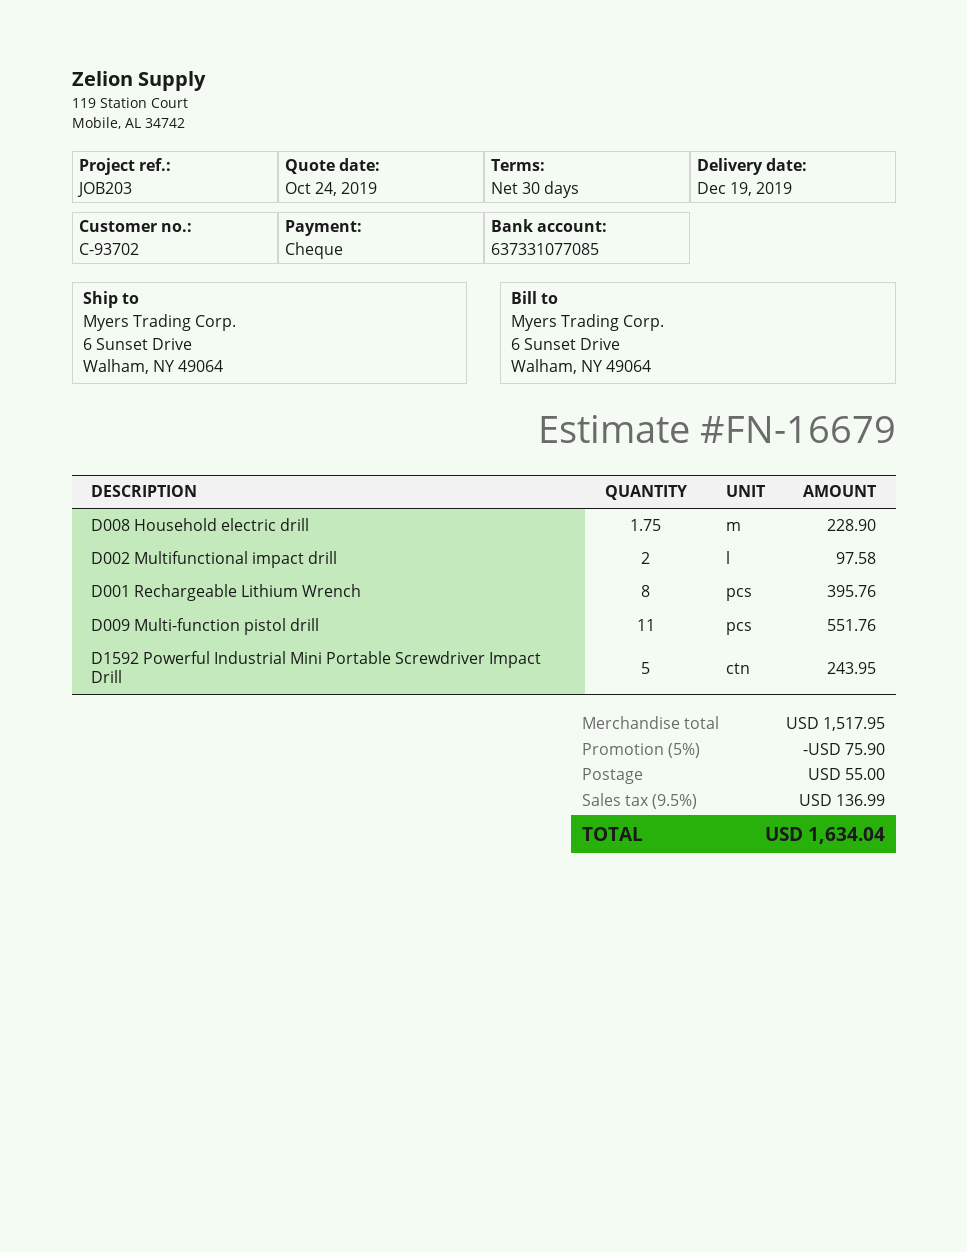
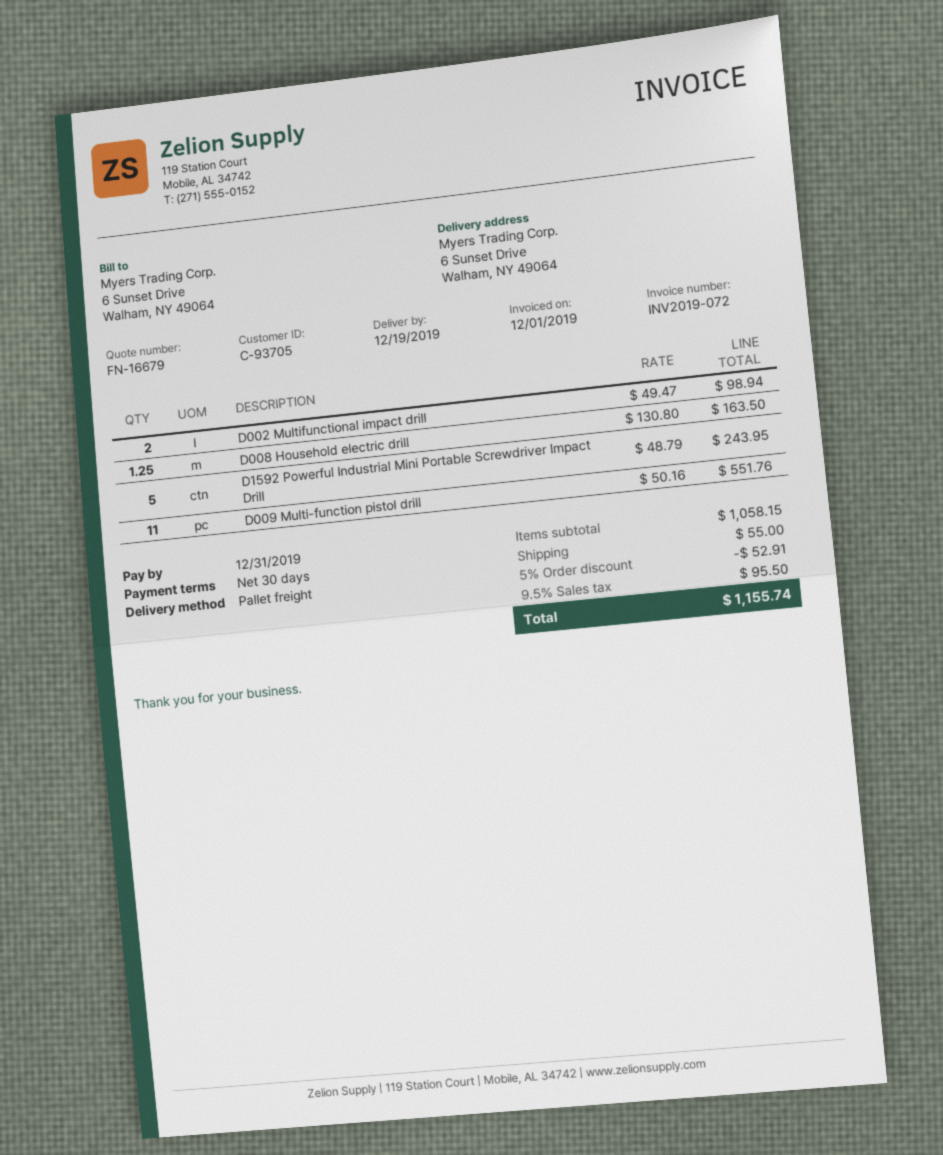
customer number: C-93702 -> C-93705
D008 Household electric drill: 1.75 for 228.90 -> 1.25 for 163.50
D002 Multifunctional impact drill: 2 for 97.58 -> 2 for 98.94
D001 Rechargeable Lithium Wrench: 8 for 395.76 -> none
subtotal: 1517.95 -> 1058.15
discount: 5% = 75.90 -> 5% = 52.91
tax: 9.5% = 136.99 -> 9.5% = 95.50
total: 1634.04 -> 1155.74

